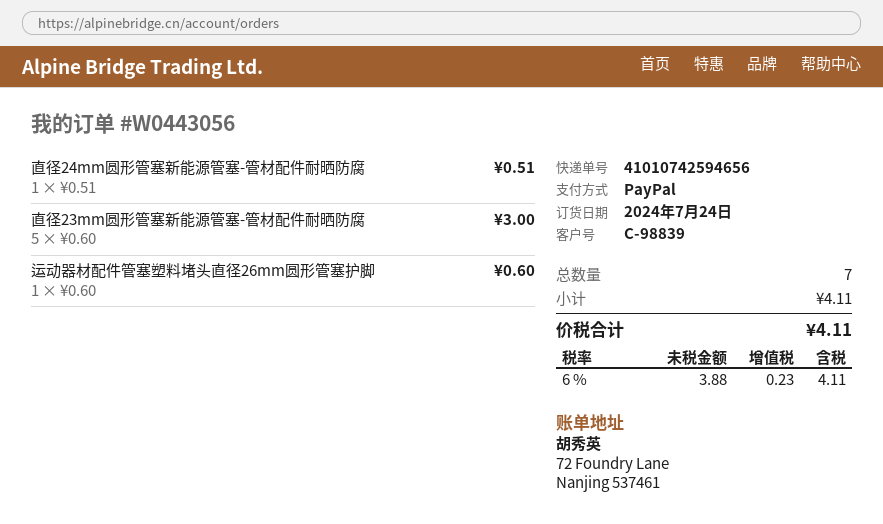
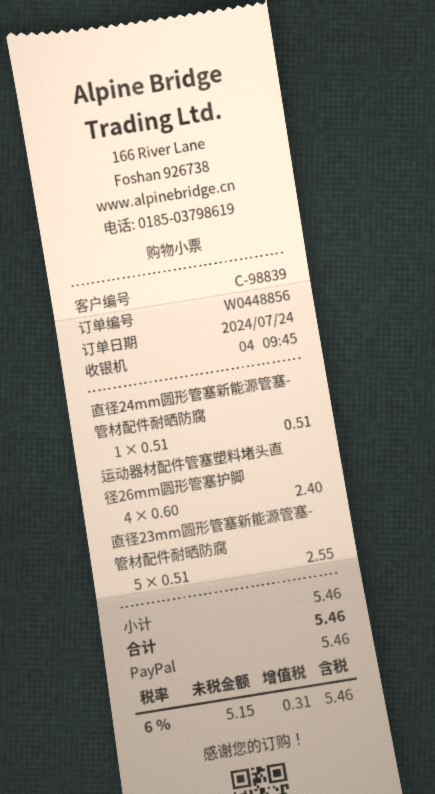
order number: W0443056 -> W0448856
直径23mm圆形管塞新能源管塞-管材配件耐晒防腐: 5 x 0.60 = 3.00 -> 5 x 0.51 = 2.55
运动器材配件管塞塑料堵头直径26mm圆形管塞护脚: 1 x 0.60 = 0.60 -> 4 x 0.60 = 2.40
subtotal: 4.11 -> 5.46
net: 3.88 -> 5.15
tax: 6% = 0.23 -> 6% = 0.31
total: 4.11 -> 5.46

